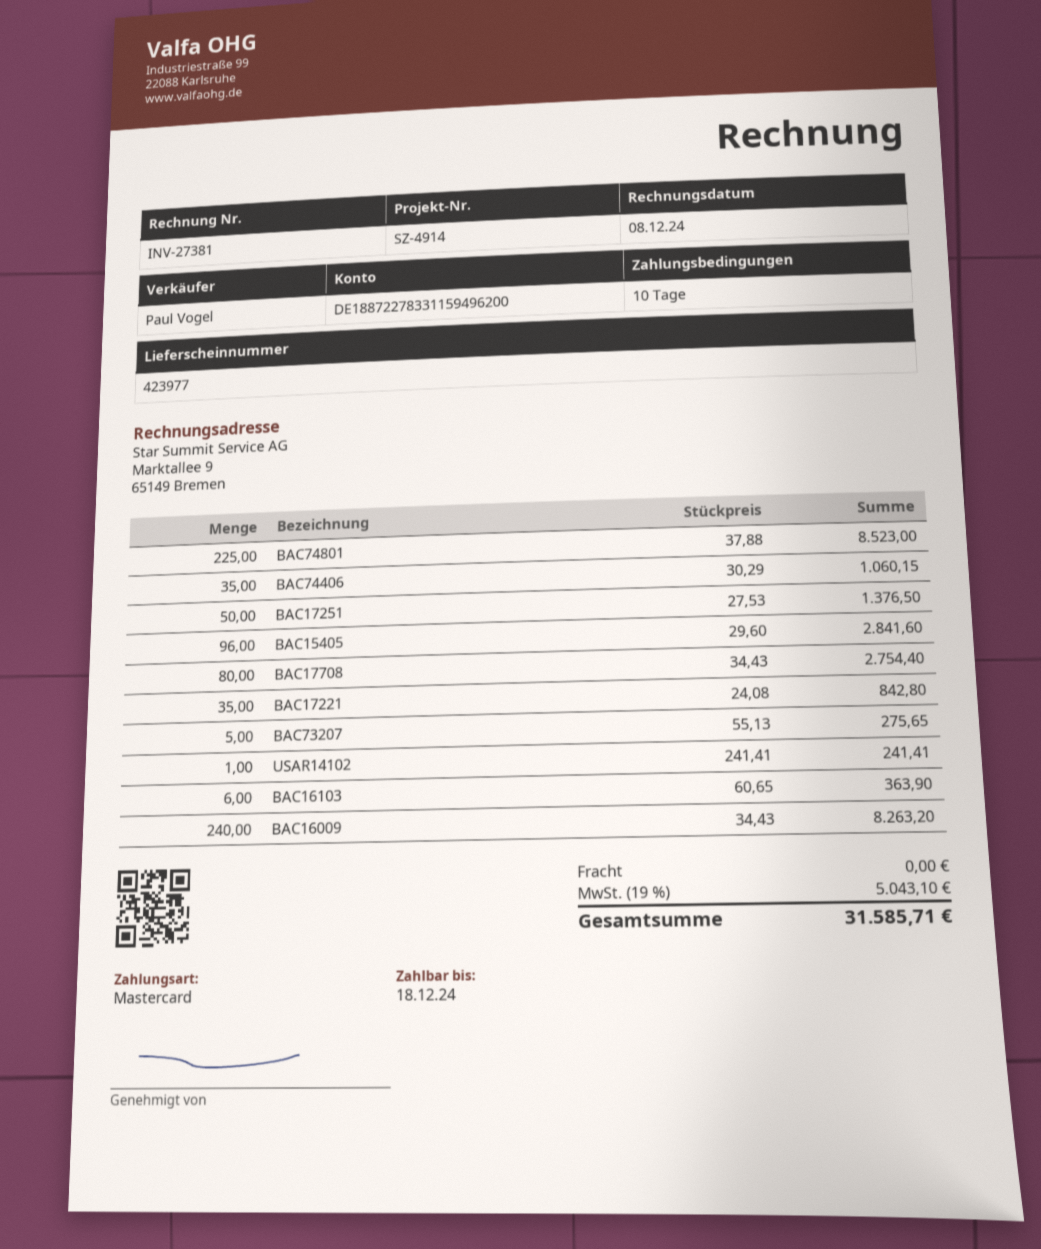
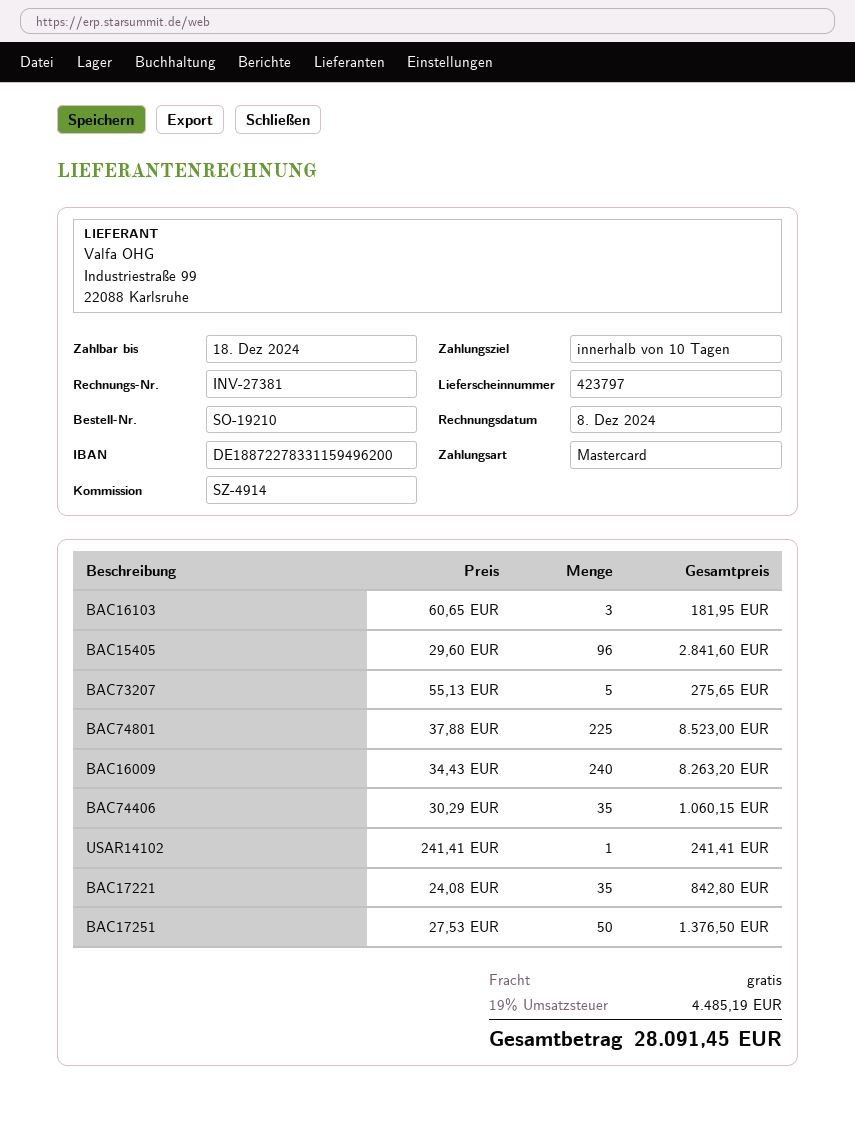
delivery note number: 423977 -> 423797
BAC17708: 80 x 34.43 = 2754.40 -> none
BAC16103: 6 x 60.65 = 363.90 -> 3 x 60.65 = 181.95
tax: 19% = 5043.10 -> 19% = 4485.19
total: 31585.71 -> 28091.45

